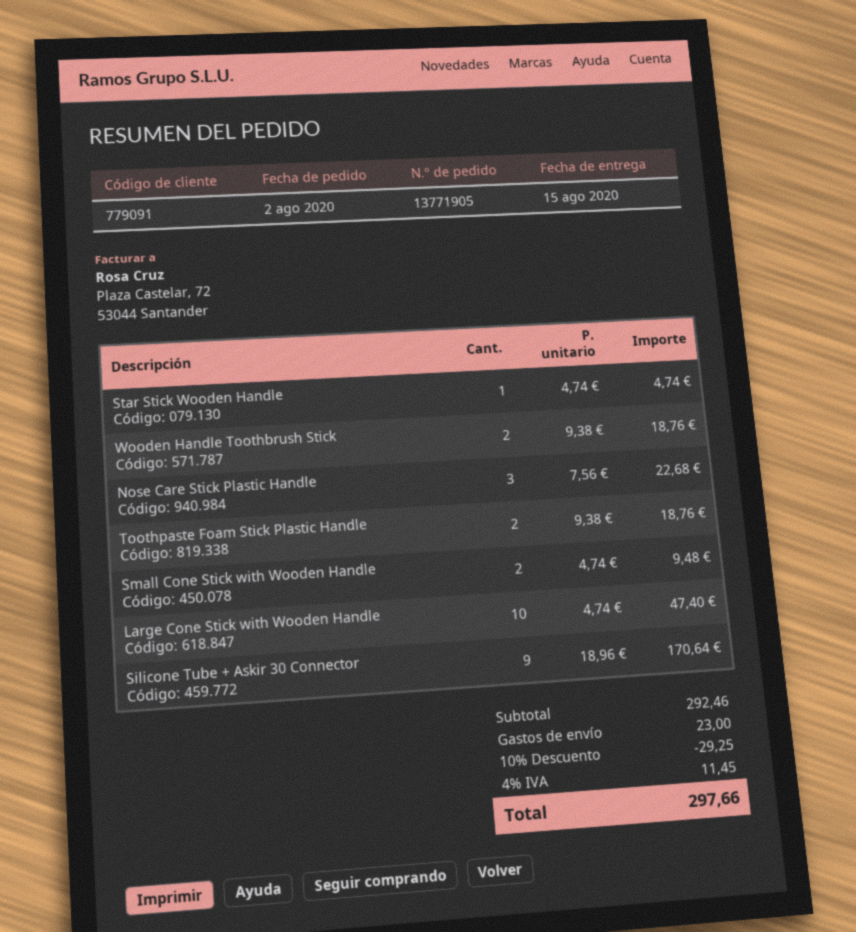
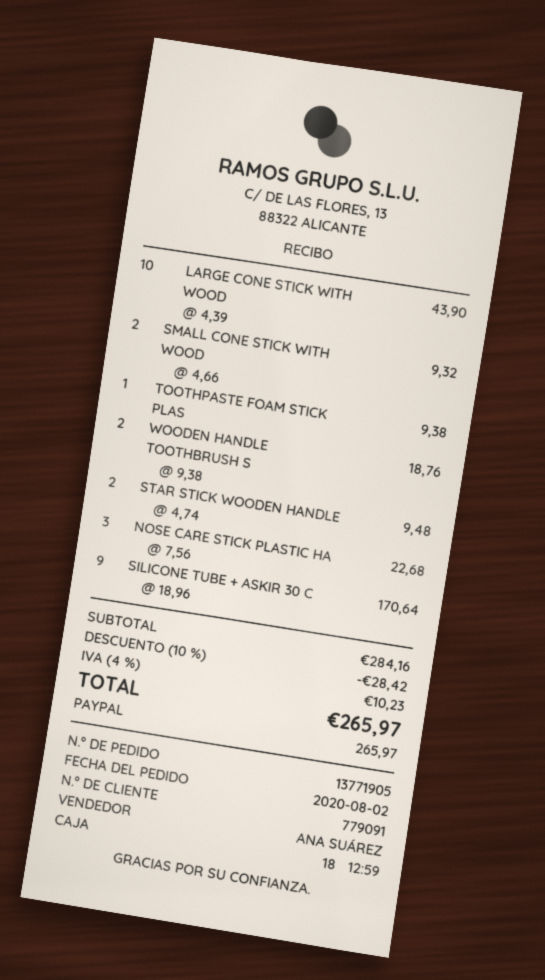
Star Stick Wooden Handle: 1 x 4.74 = 4.74 -> 2 x 4.74 = 9.48
Toothpaste Foam Stick Plastic Handle: 2 x 9.38 = 18.76 -> 1 x 9.38 = 9.38
Small Cone Stick with Wooden Handle: 2 x 4.74 = 9.48 -> 2 x 4.66 = 9.32
Large Cone Stick with Wooden Handle: 10 x 4.74 = 47.40 -> 10 x 4.39 = 43.90
subtotal: 292.46 -> 284.16
discount: 10% = 29.25 -> 10% = 28.42
shipping: 23.00 -> none
tax: 4% = 11.45 -> 4% = 10.23
total: 297.66 -> 265.97

